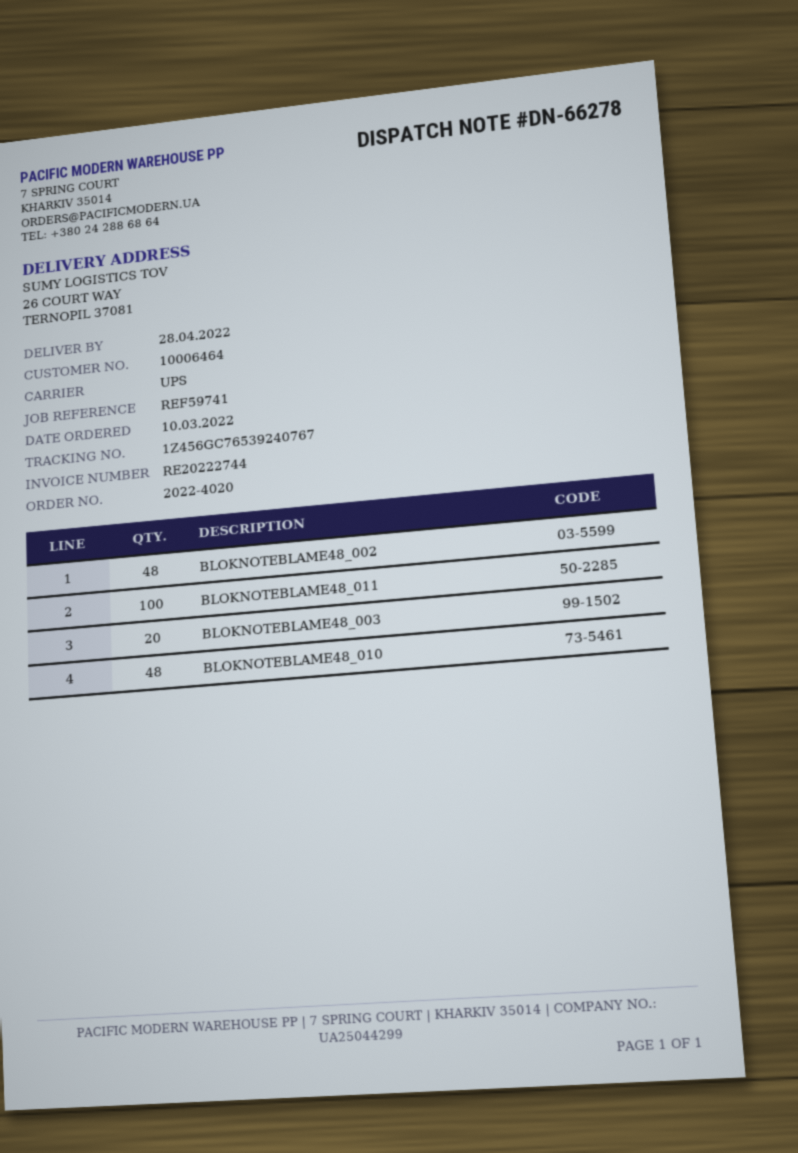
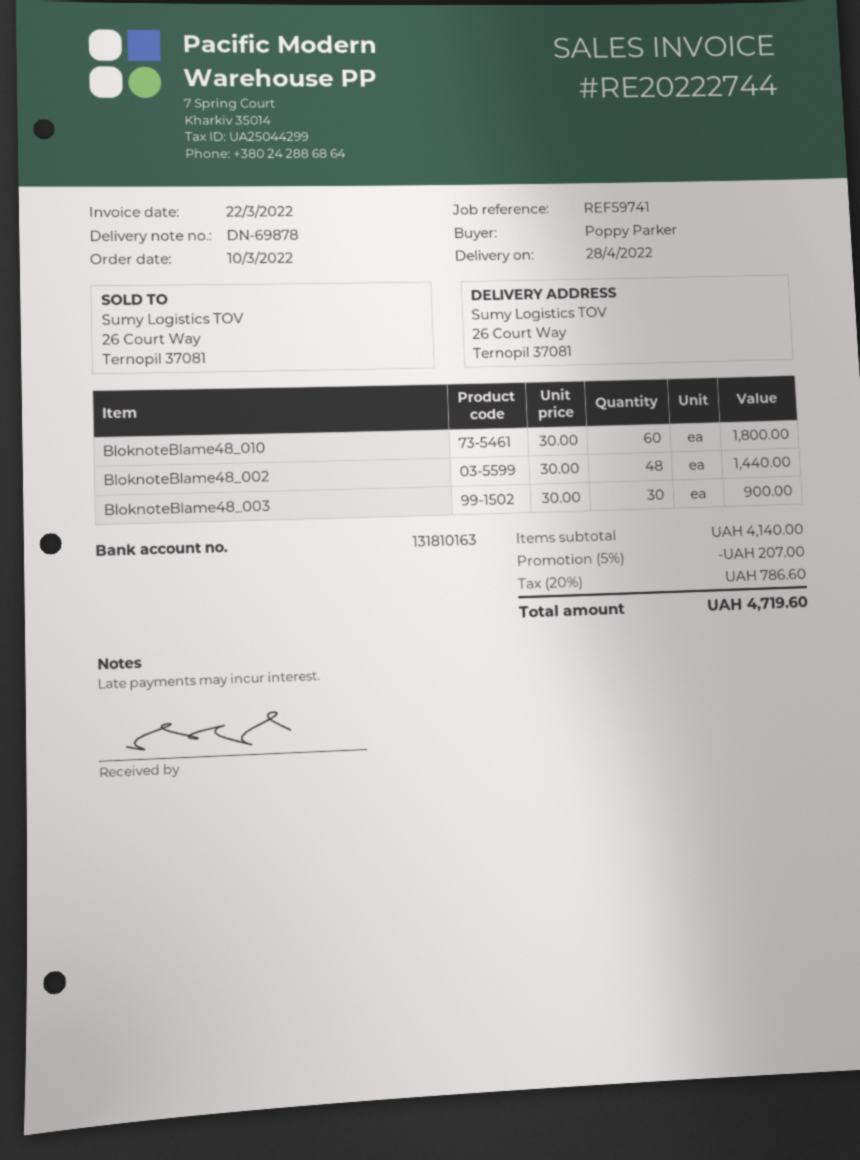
delivery note number: DN-66278 -> DN-69878
BLOKNOTEBLAME48_011: 100 -> none
BLOKNOTEBLAME48_003: 20 -> 30
BLOKNOTEBLAME48_010: 48 -> 60

